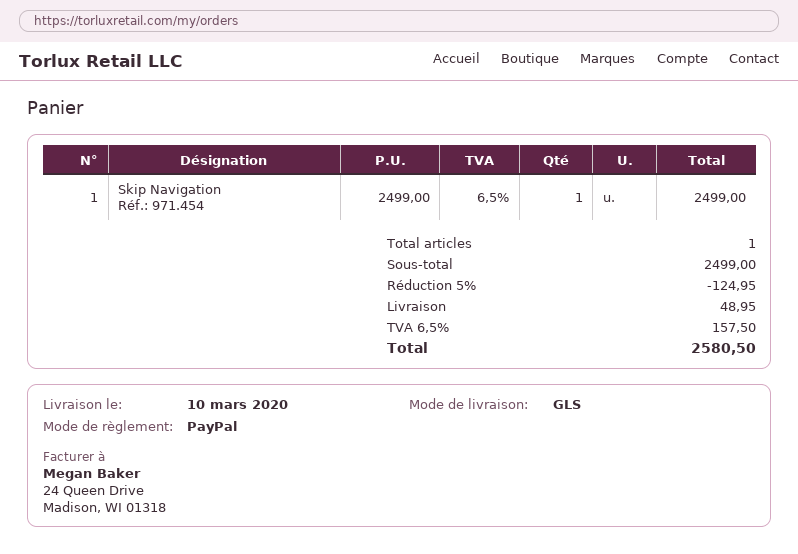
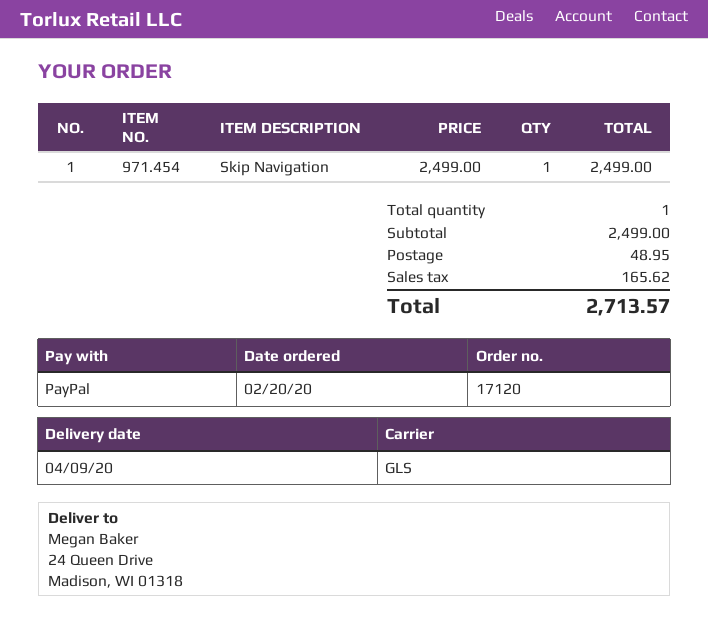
delivery date: 2020-03-10 -> 2020-04-09
discount: 5% = 124.95 -> none
tax: 157.50 -> 165.62
total: 2580.50 -> 2713.57

